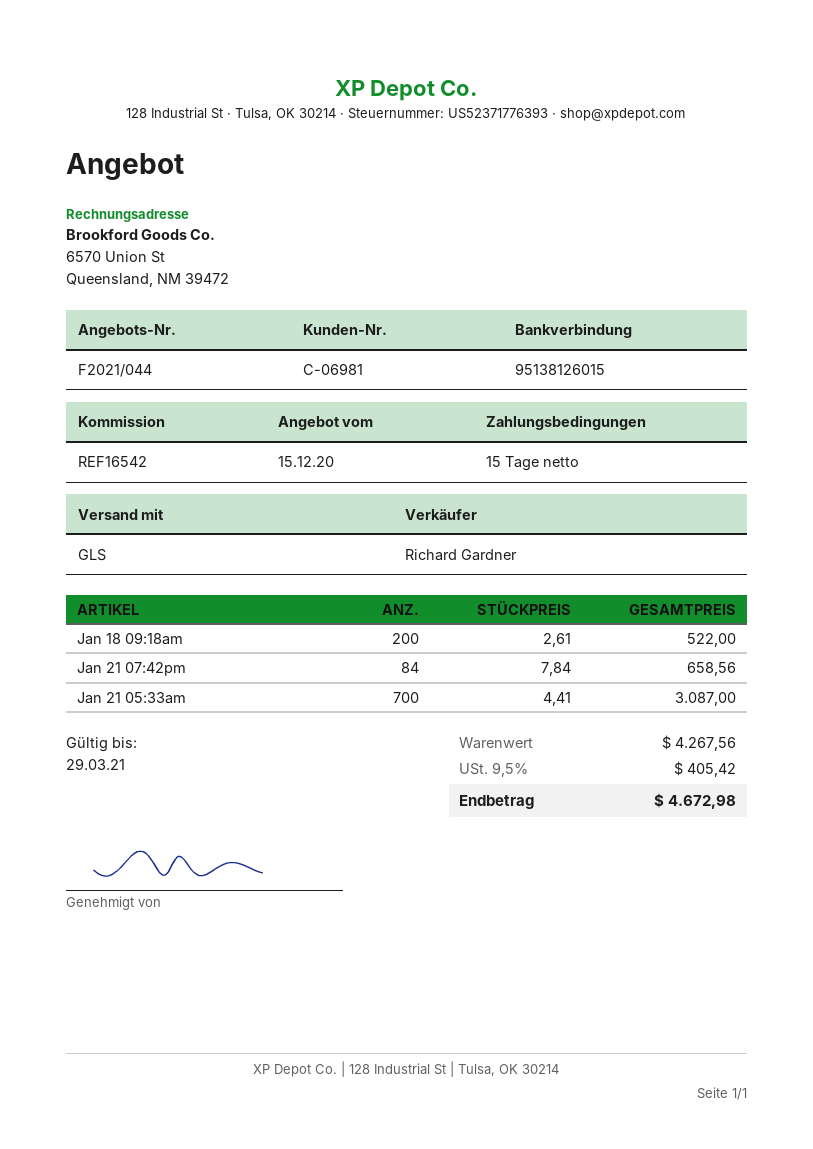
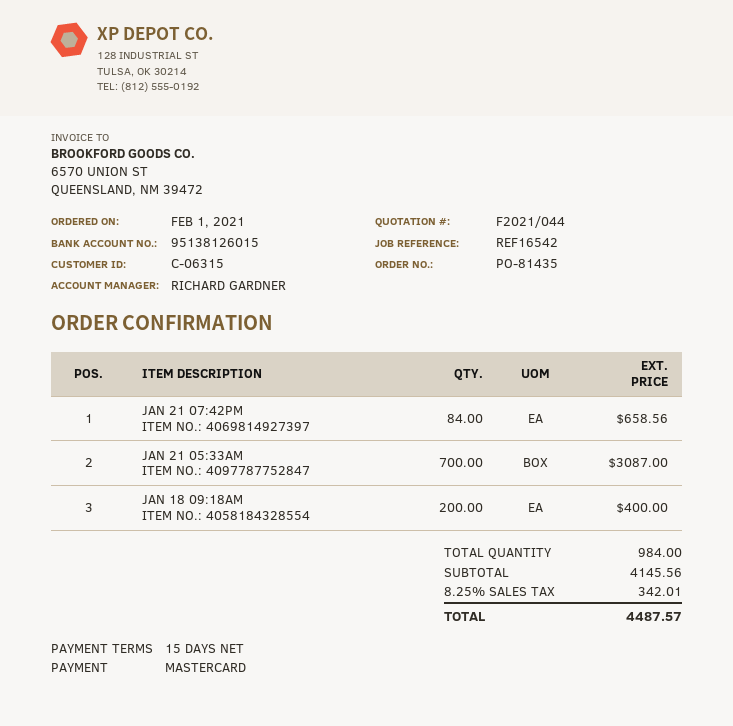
customer number: C-06981 -> C-06315
Jan 18 09:18am: 200 for 522.00 -> 200 for 400.00
subtotal: 4267.56 -> 4145.56
tax: 9.5% = 405.42 -> 8.25% = 342.01
total: 4672.98 -> 4487.57

